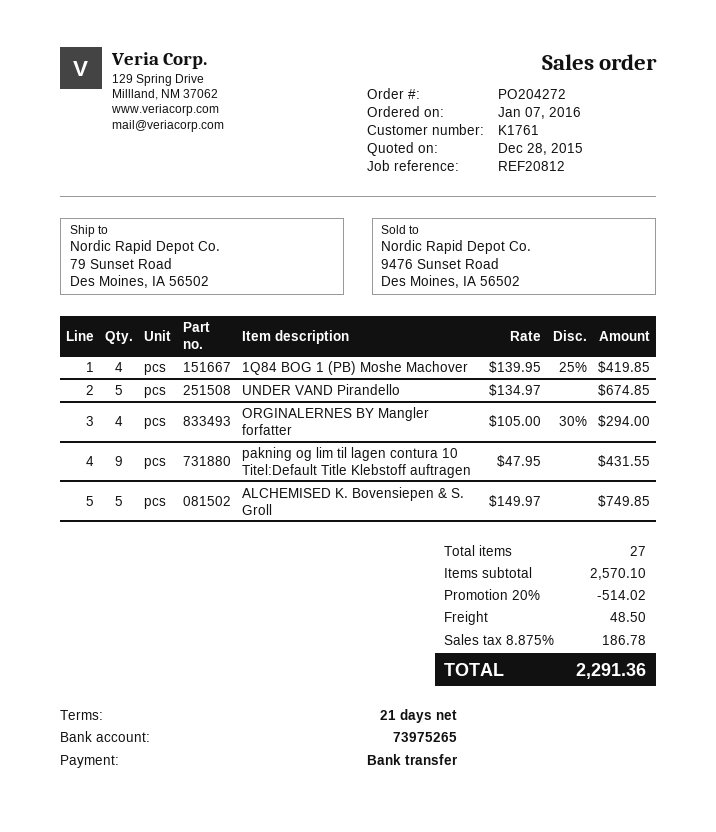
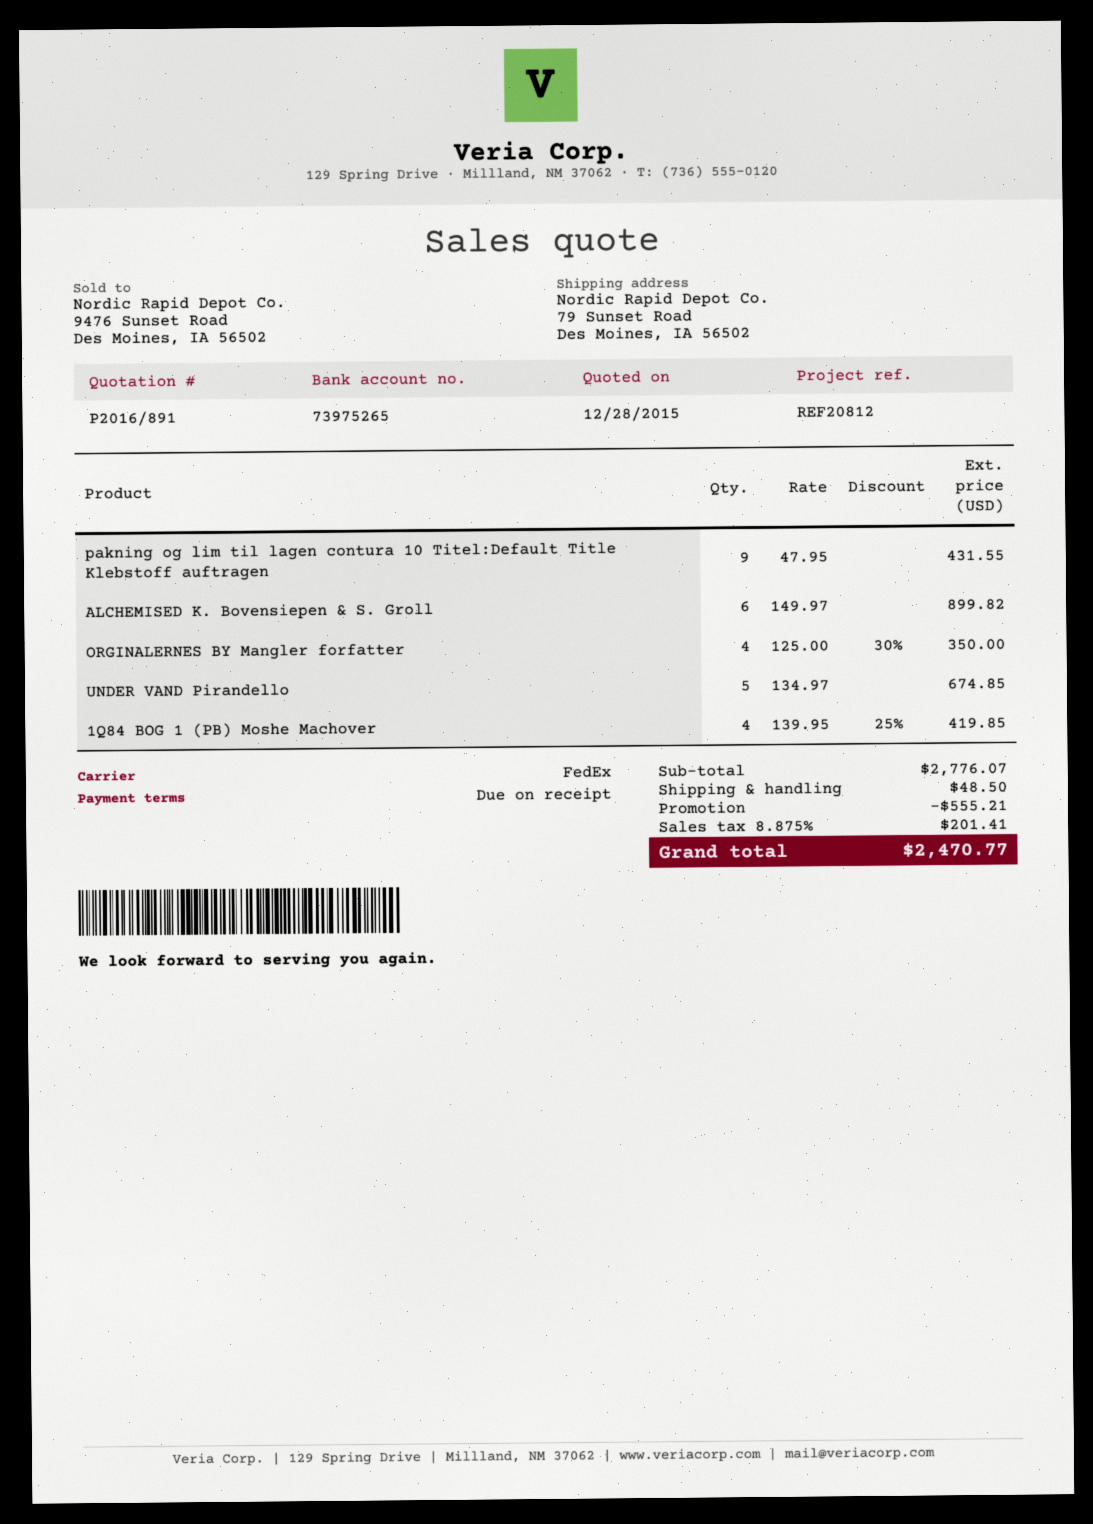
payment terms: 21 days -> on receipt
ORGINALERNES BY Mangler forfatter: 4 x 105.00 - 30% = 294.00 -> 4 x 125.00 - 30% = 350.00
ALCHEMISED K. Bovensiepen & S. Groll: 5 x 149.97 = 749.85 -> 6 x 149.97 = 899.82
subtotal: 2570.10 -> 2776.07
discount: 514.02 -> 555.21
tax: 8.875% = 186.78 -> 8.875% = 201.41
total: 2291.36 -> 2470.77

